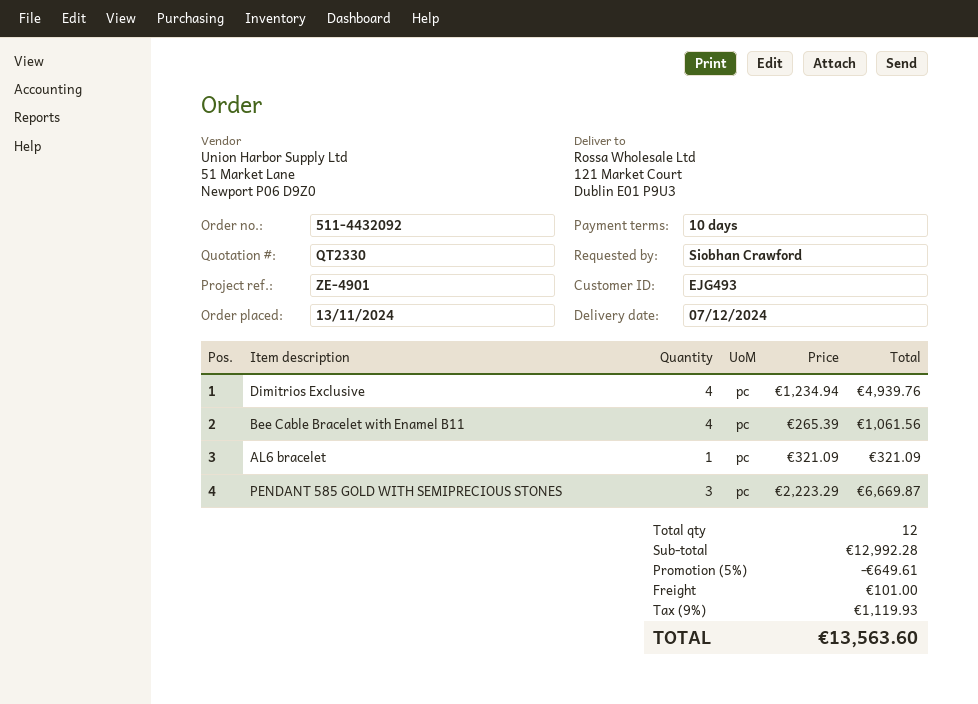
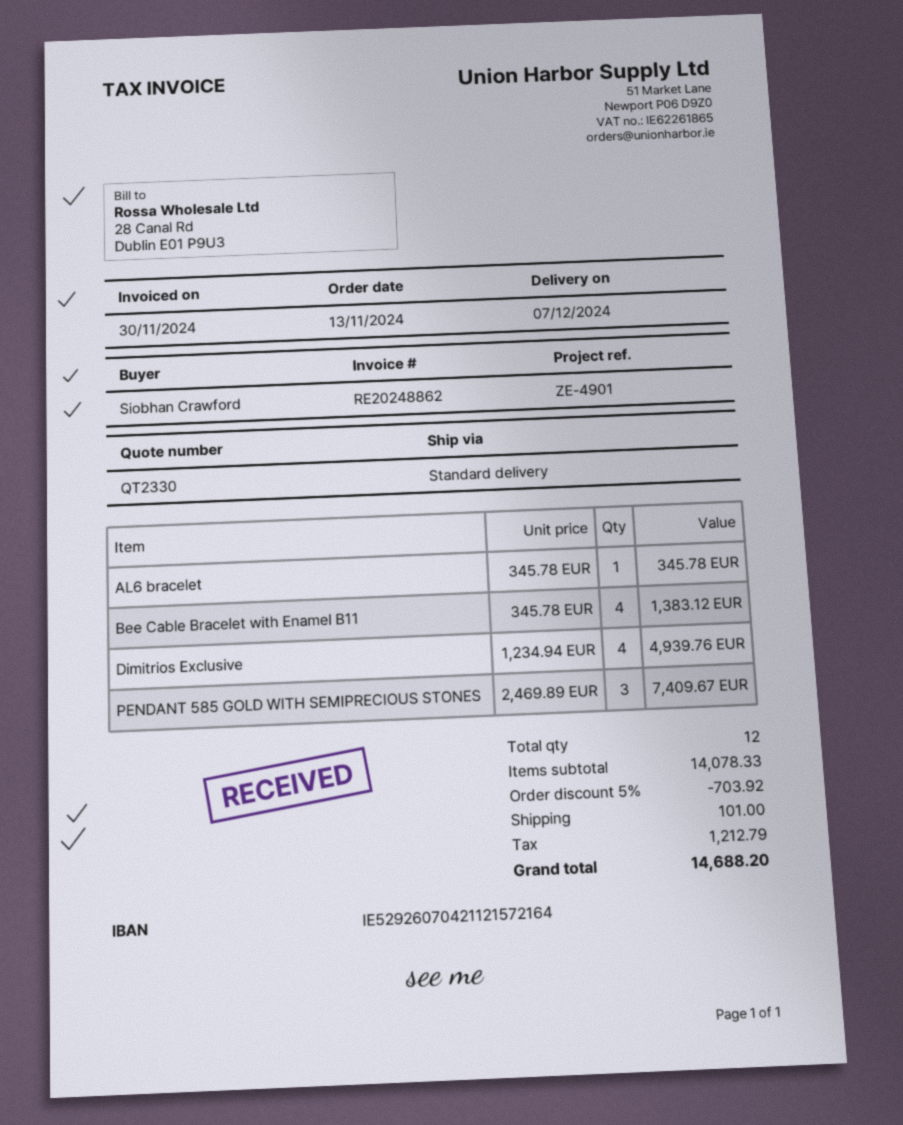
Bee Cable Bracelet with Enamel B11: 4 x 265.39 = 1061.56 -> 4 x 345.78 = 1383.12
AL6 bracelet: 1 x 321.09 = 321.09 -> 1 x 345.78 = 345.78
PENDANT 585 GOLD WITH SEMIPRECIOUS STONES: 3 x 2223.29 = 6669.87 -> 3 x 2469.89 = 7409.67
subtotal: 12992.28 -> 14078.33
discount: 5% = 649.61 -> 5% = 703.92
tax: 1119.93 -> 1212.79
total: 13563.60 -> 14688.20

